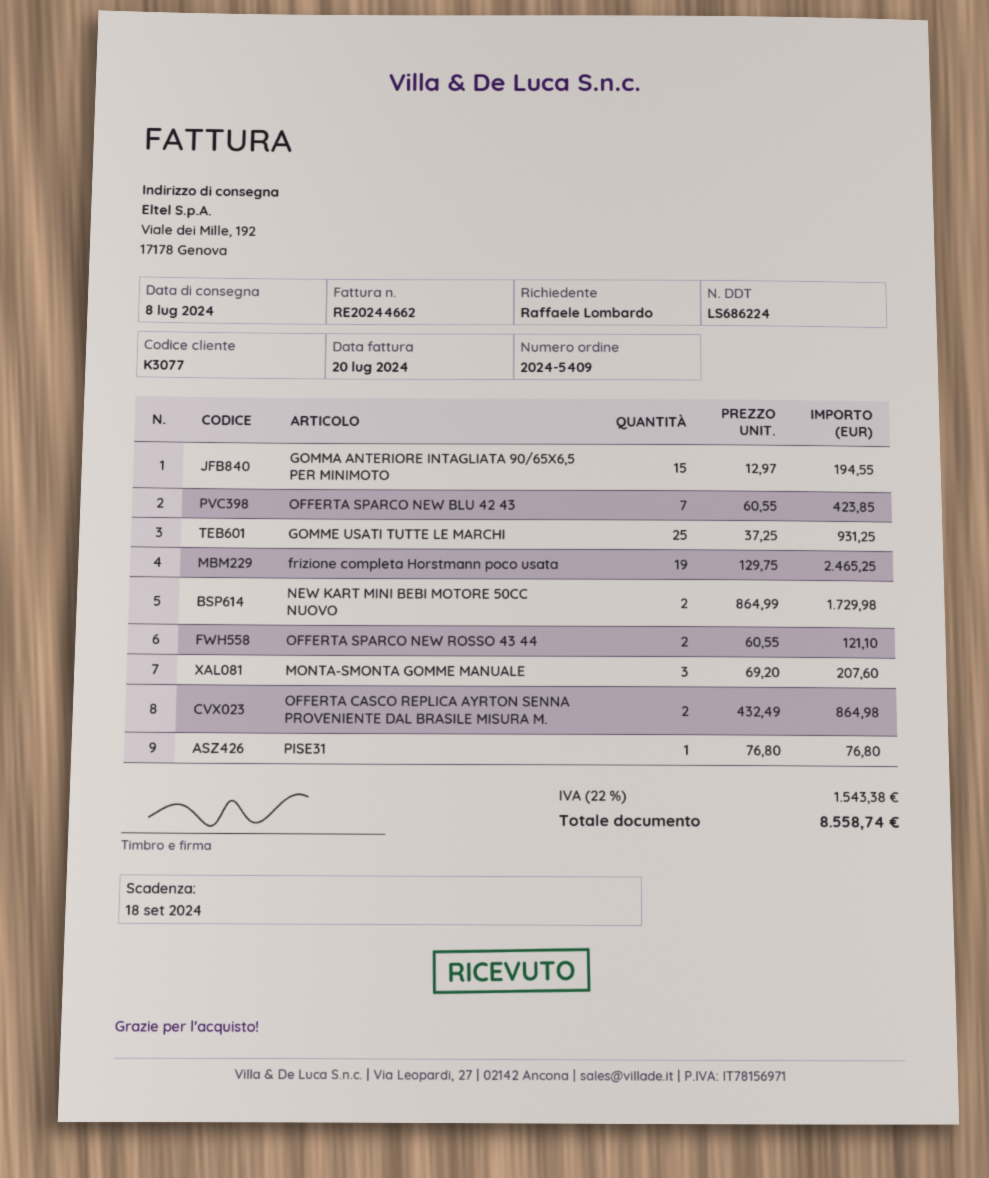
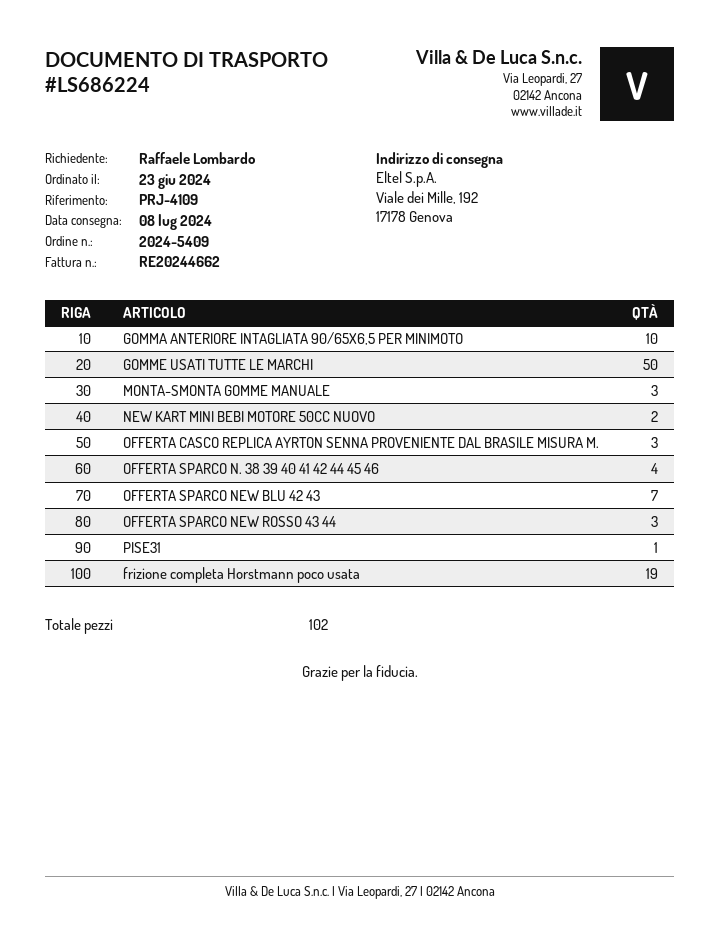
GOMMA ANTERIORE INTAGLIATA 90/65X6,5 PER MINIMOTO: 15 -> 10
GOMME USATI TUTTE LE MARCHI: 25 -> 50
OFFERTA SPARCO NEW ROSSO 43 44: 2 -> 3
OFFERTA CASCO REPLICA AYRTON SENNA PROVENIENTE DAL BRASILE MISURA M.: 2 -> 3
OFFERTA SPARCO N. 38 39 40 41 42 44 45 46: none -> 4

